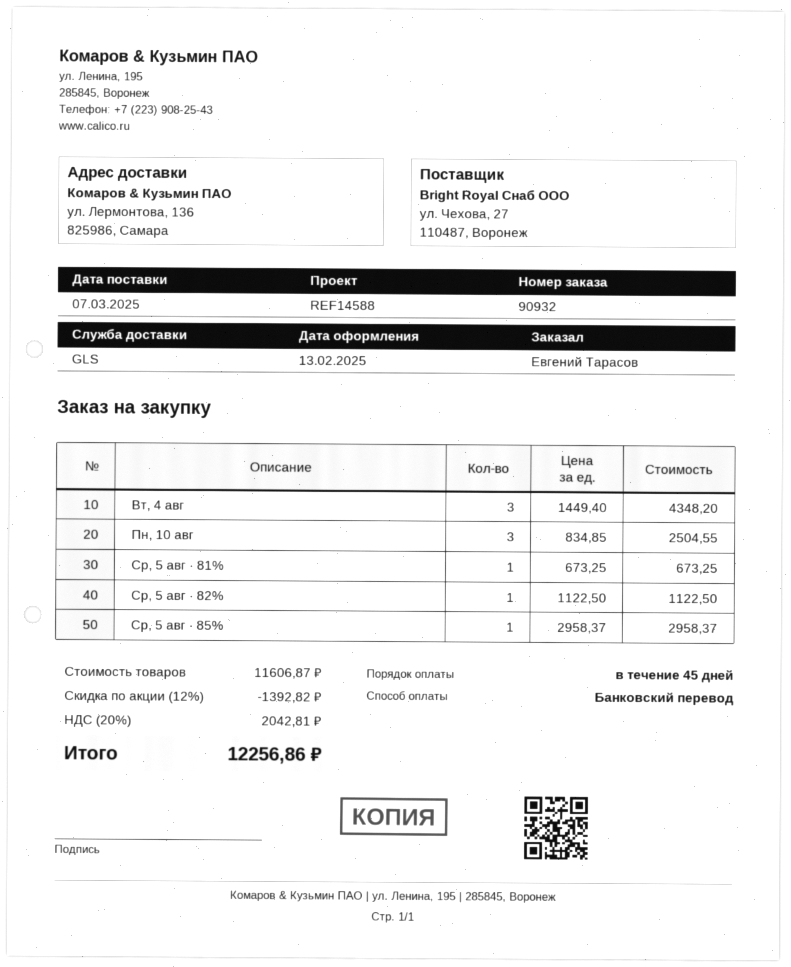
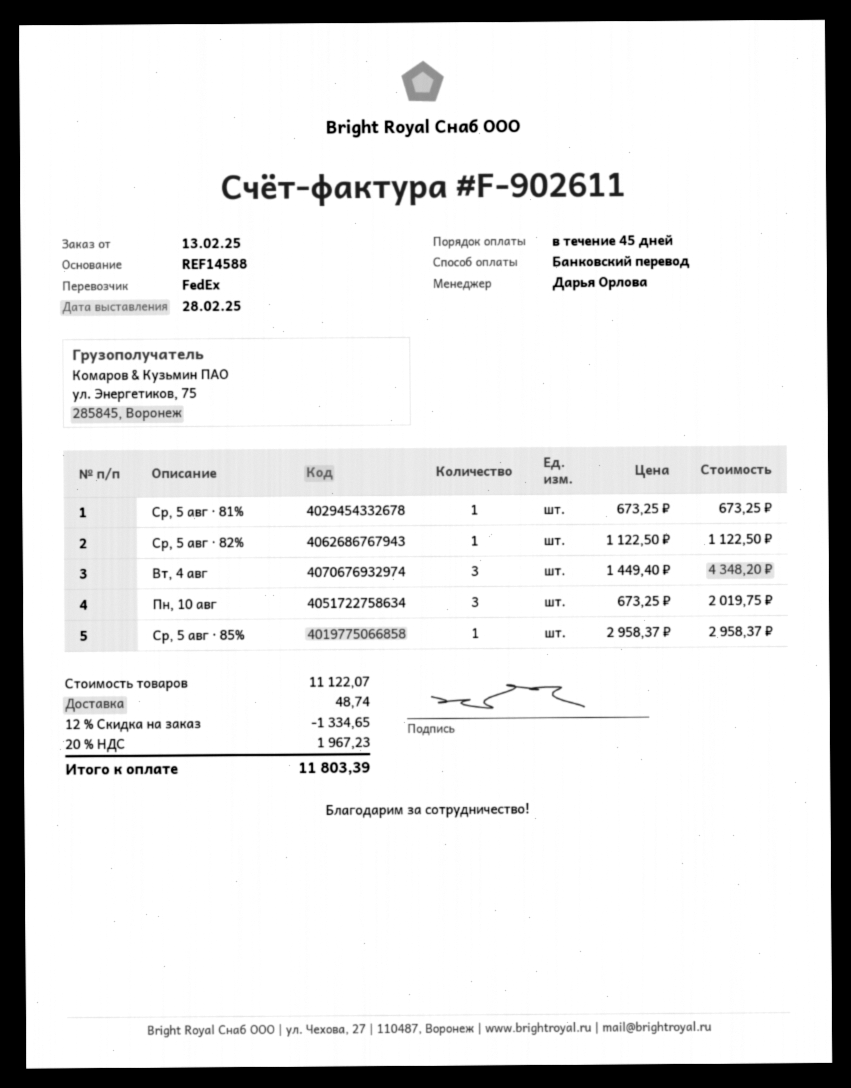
shipping method: GLS -> FedEx
ship to: ул. Лермонтова, 136, 825986, Самара -> ул. Энергетиков, 75, 285845, Воронеж
Пн, 10 авг: 3 x 834.85 = 2504.55 -> 3 x 673.25 = 2019.75
subtotal: 11606.87 -> 11122.07
discount: 12% = 1392.82 -> 12% = 1334.65
shipping: none -> 48.74
tax: 20% = 2042.81 -> 20% = 1967.23
total: 12256.86 -> 11803.39

